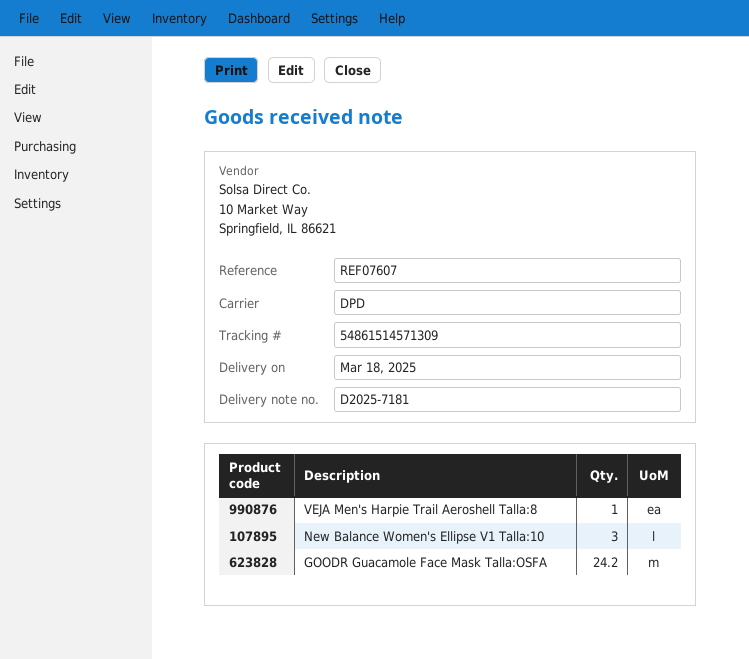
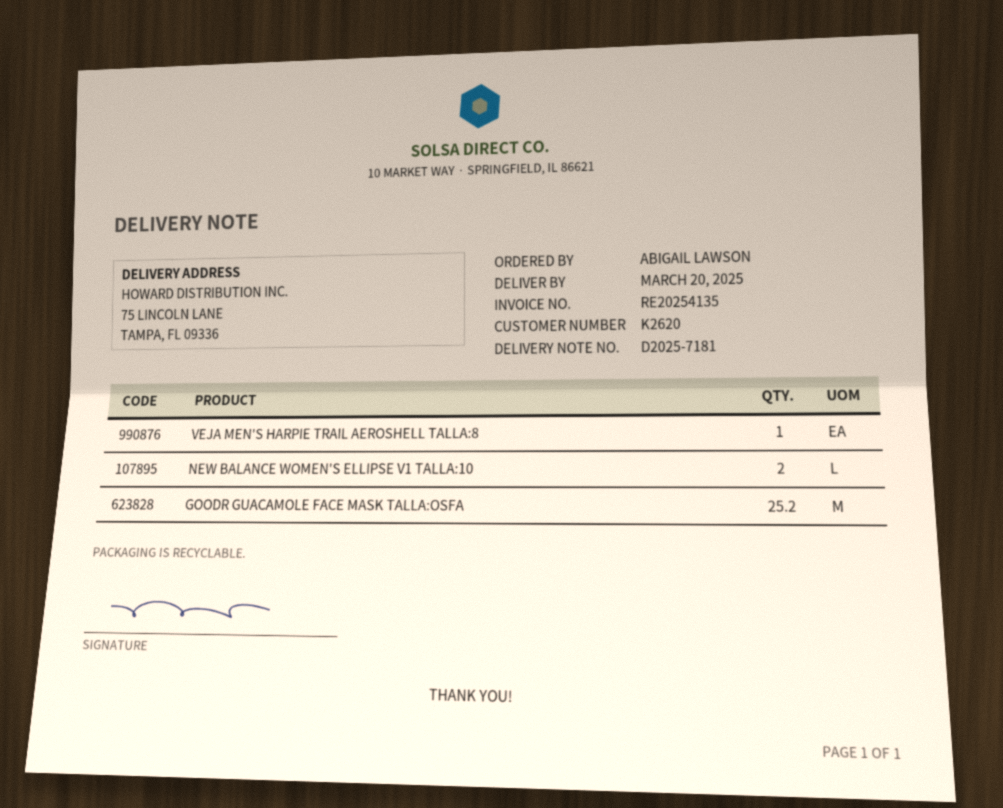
delivery date: 2025-03-18 -> 2025-03-20
New Balance Women's Ellipse V1 Talla:10: 3 -> 2
GOODR Guacamole Face Mask Talla:OSFA: 24.2 -> 25.2

